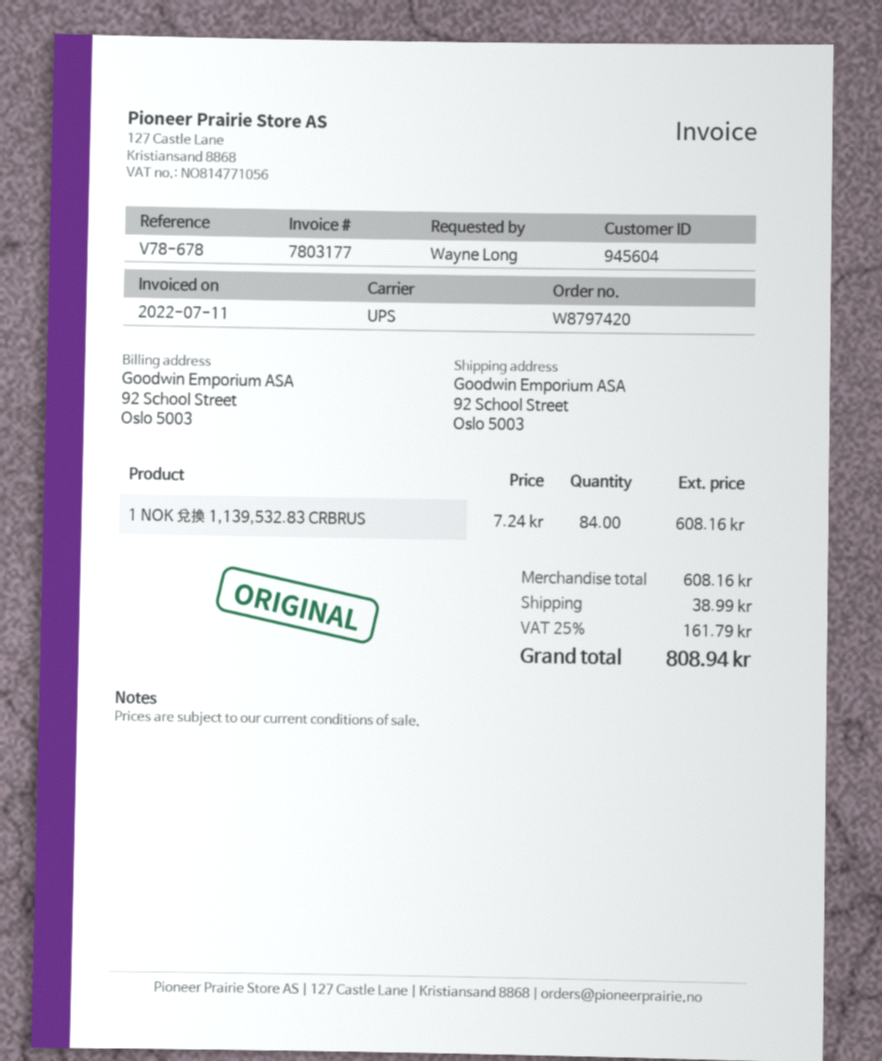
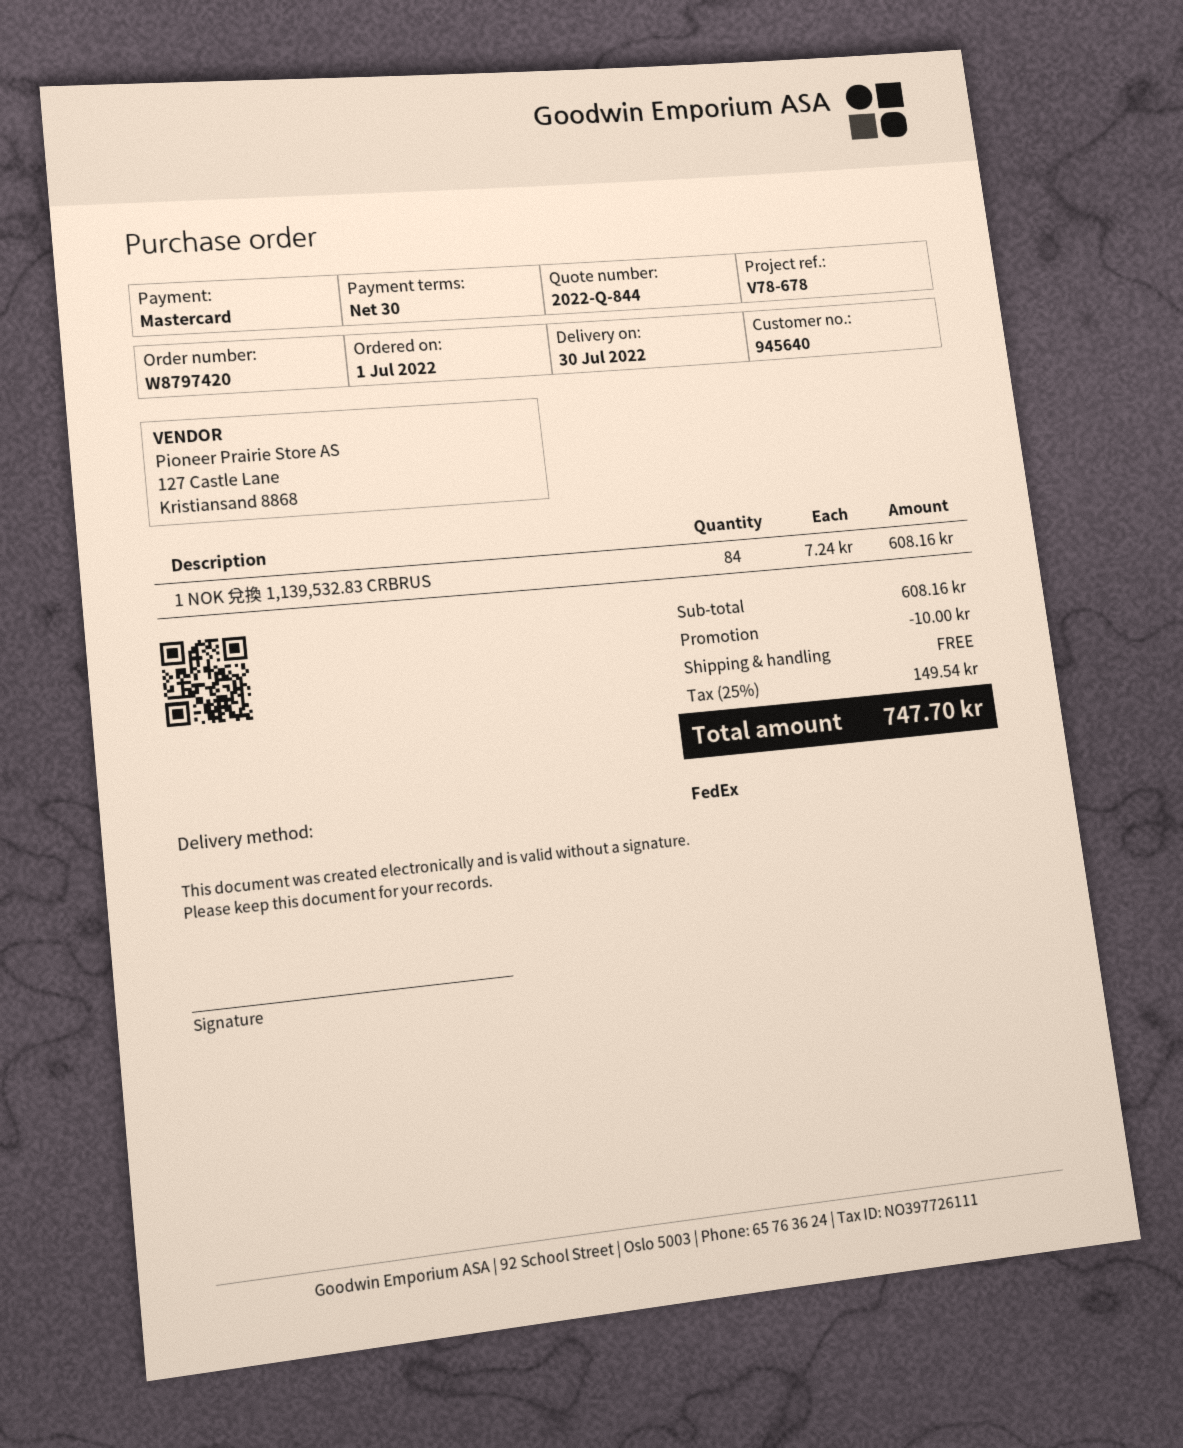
customer number: 945604 -> 945640
shipping method: UPS -> FedEx
discount: none -> 10.00
shipping: 38.99 -> 0.00
tax: 25% = 161.79 -> 25% = 149.54
total: 808.94 -> 747.70

